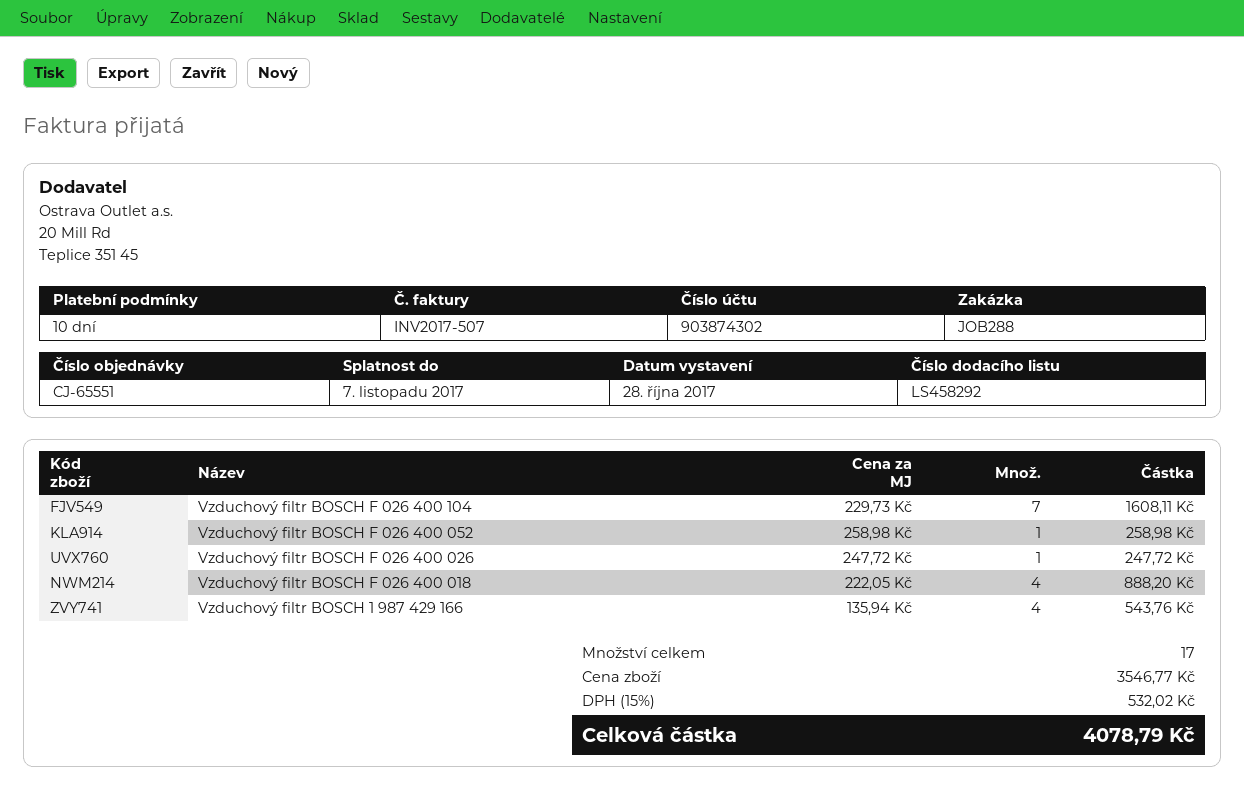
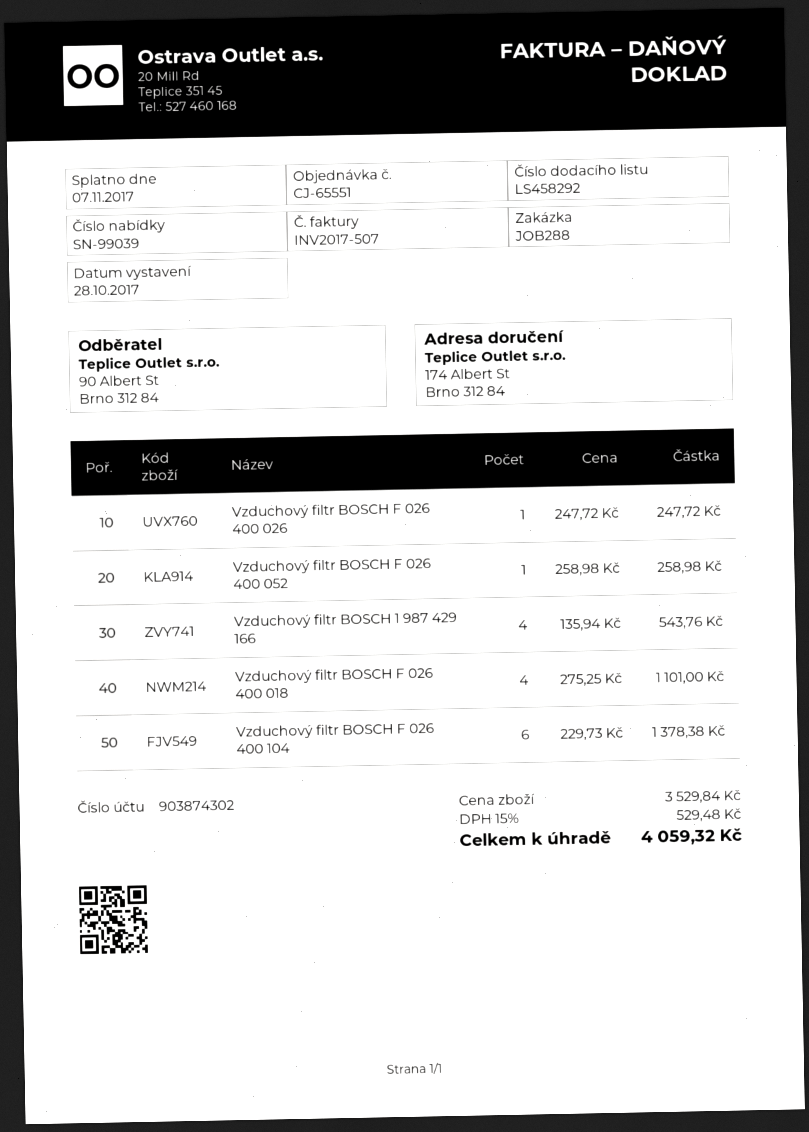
Vzduchový filtr BOSCH F 026 400 104: 7 x 229.73 = 1608.11 -> 6 x 229.73 = 1378.38
Vzduchový filtr BOSCH F 026 400 018: 4 x 222.05 = 888.20 -> 4 x 275.25 = 1101.00
subtotal: 3546.77 -> 3529.84
tax: 15% = 532.02 -> 15% = 529.48
total: 4078.79 -> 4059.32

